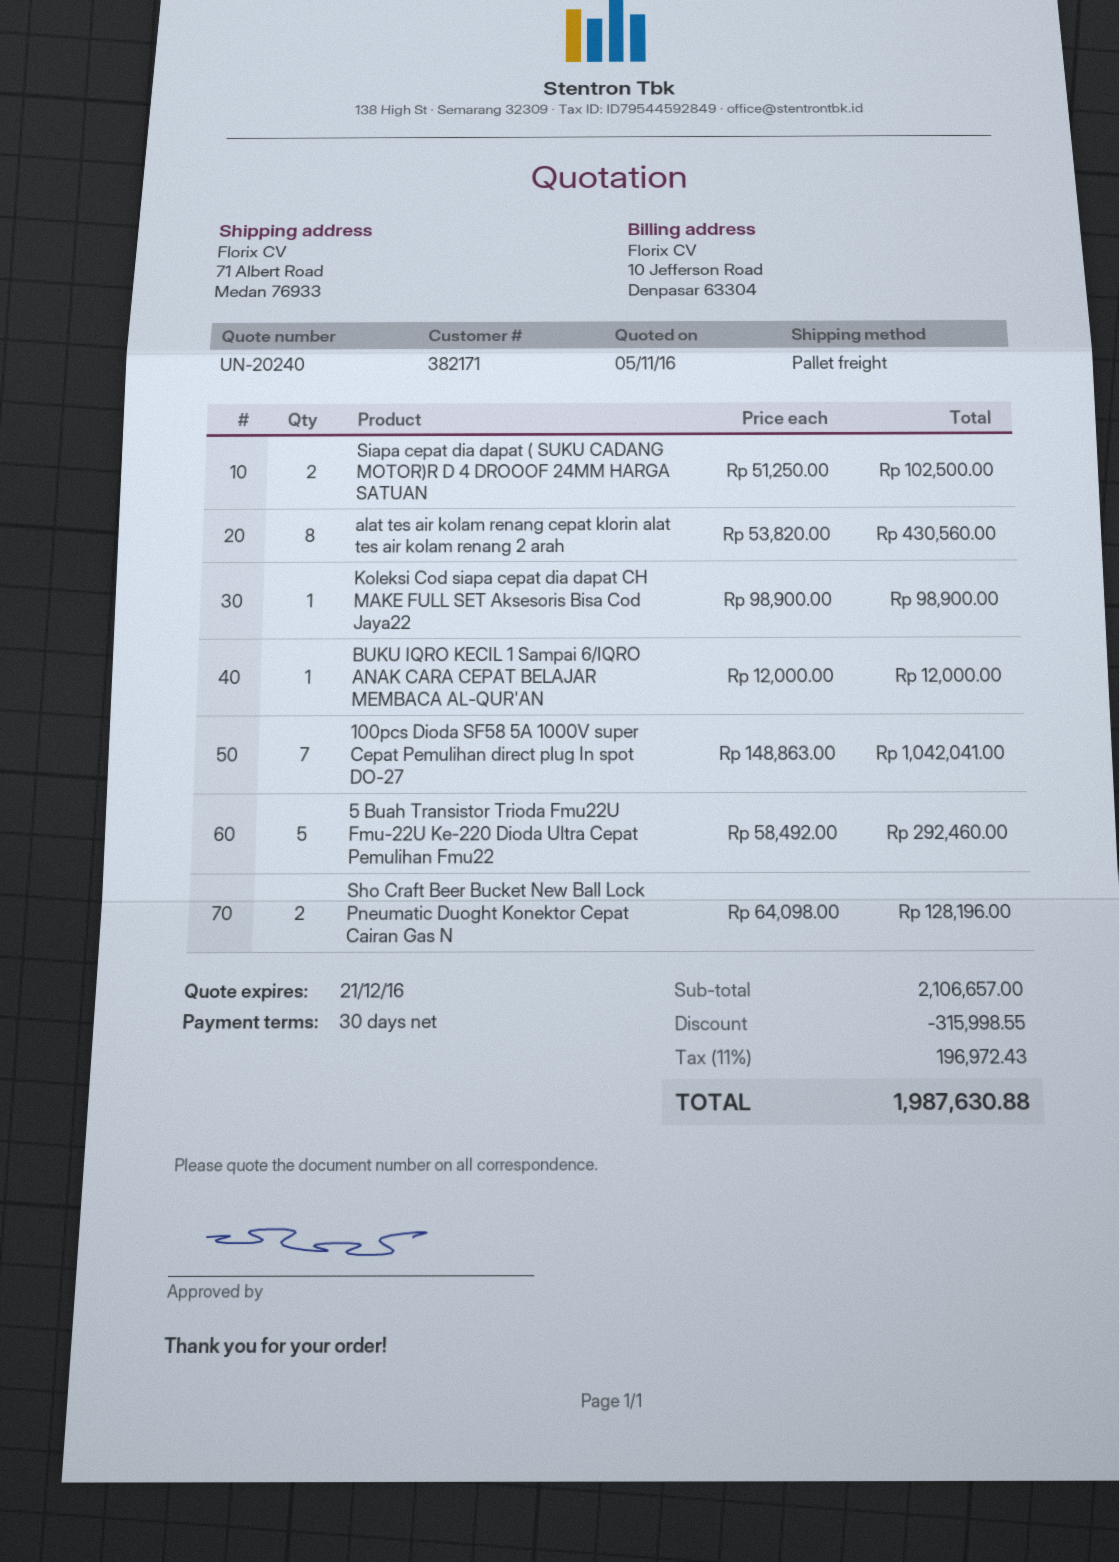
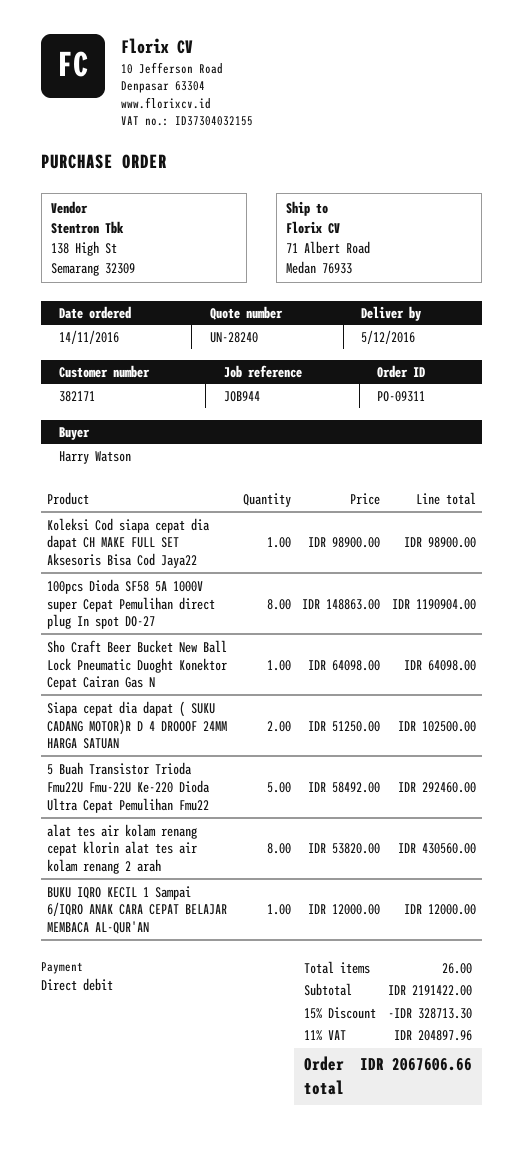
quote number: UN-20240 -> UN-28240
100pcs Dioda SF58 5A 1000V super Cepat Pemulihan direct plug In spot DO-27: 7 x 148863.00 = 1042041.00 -> 8 x 148863.00 = 1190904.00
Sho Craft Beer Bucket New Ball Lock Pneumatic Duoght Konektor Cepat Cairan Gas N: 2 x 64098.00 = 128196.00 -> 1 x 64098.00 = 64098.00
subtotal: 2106657.00 -> 2191422.00
discount: 315998.55 -> 328713.30
tax: 11% = 196972.43 -> 11% = 204897.96
total: 1987630.88 -> 2067606.66

